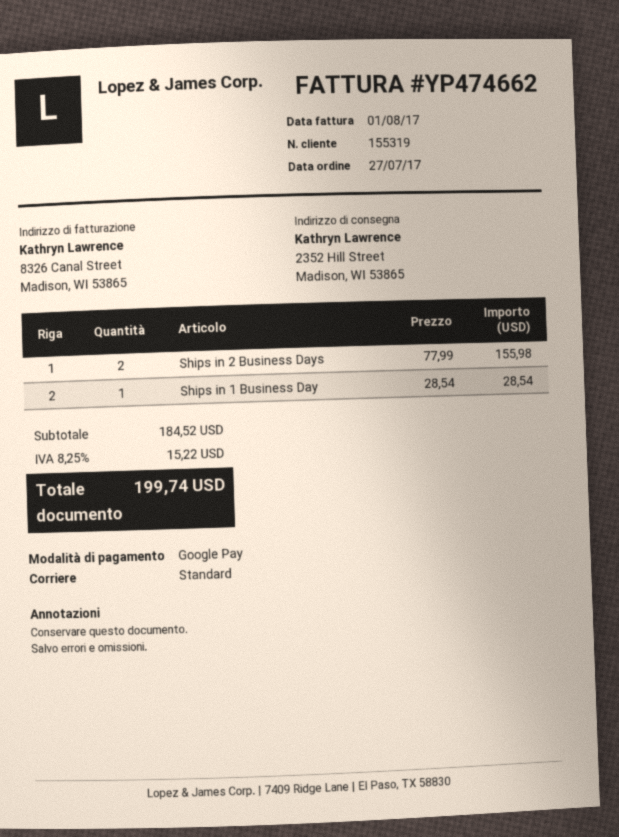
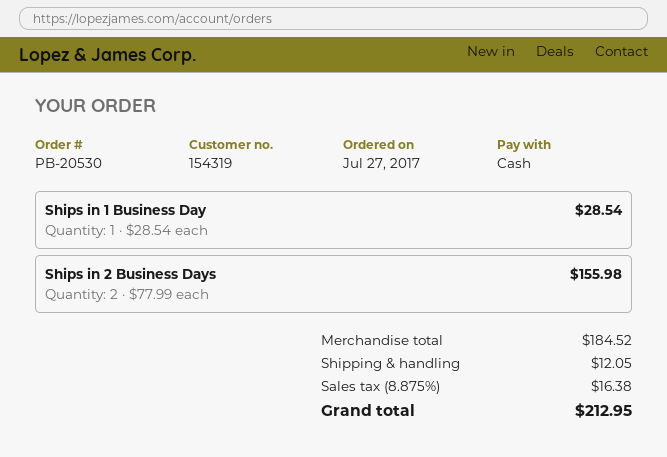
customer number: 155319 -> 154319
payment method: Google Pay -> cash
shipping: none -> 12.05
tax: 8.25% = 15.22 -> 8.875% = 16.38
total: 199.74 -> 212.95

